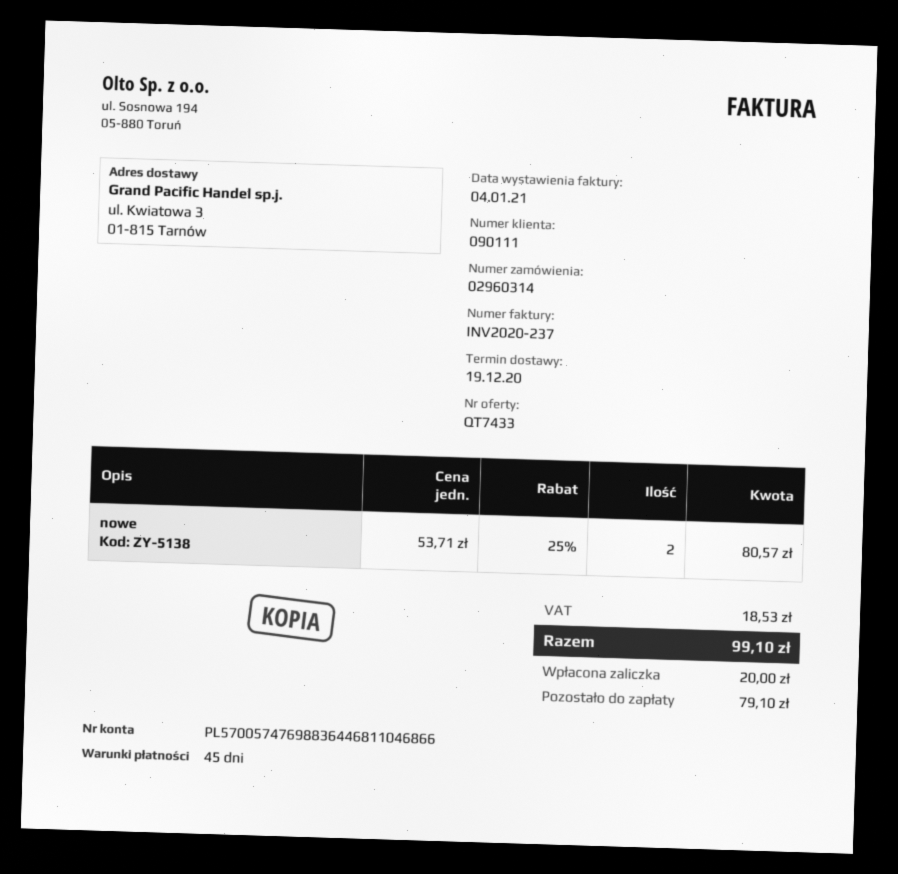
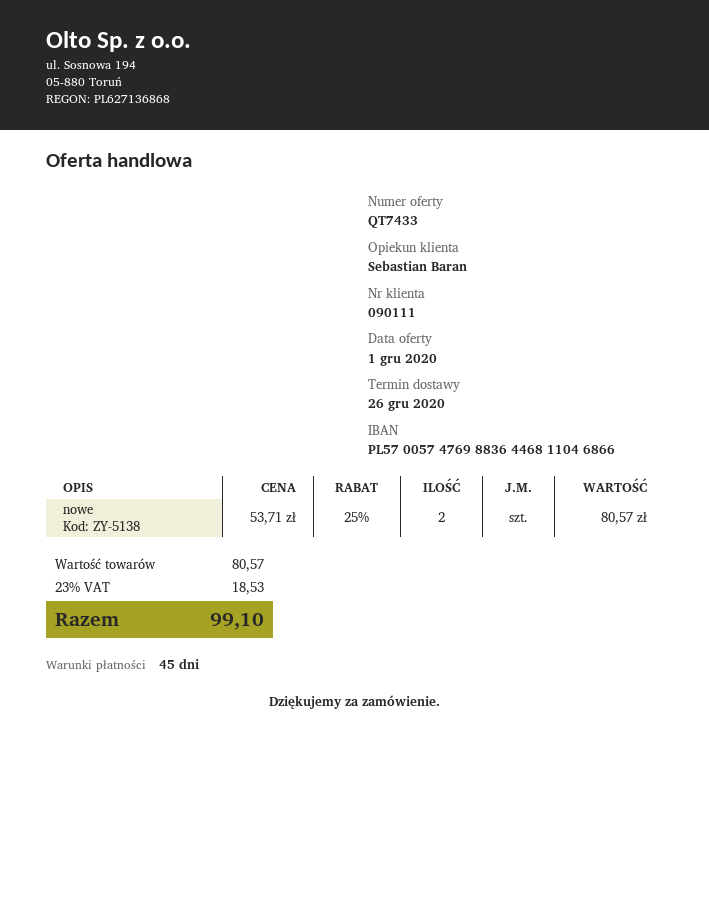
delivery date: 2020-12-19 -> 2020-12-26

